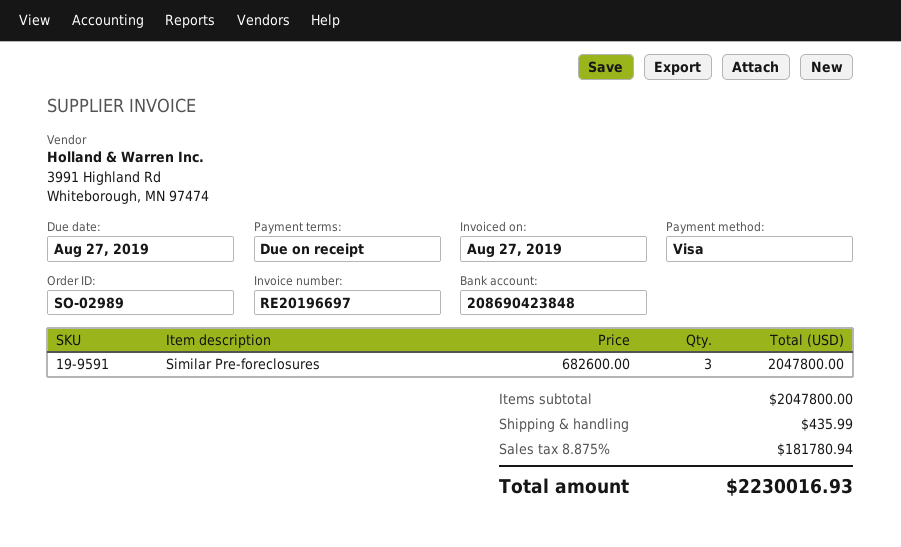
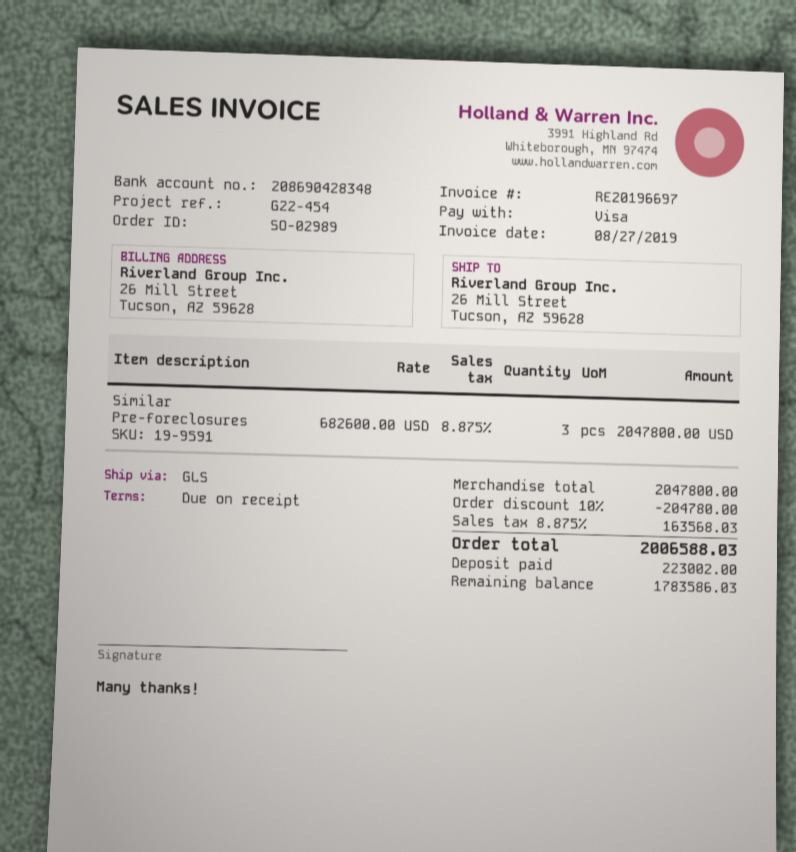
bank account: 208690423848 -> 208690428348
discount: none -> 10% = 204780.00
shipping: 435.99 -> none
tax: 8.875% = 181780.94 -> 8.875% = 163568.03
total: 2230016.93 -> 2006588.03

